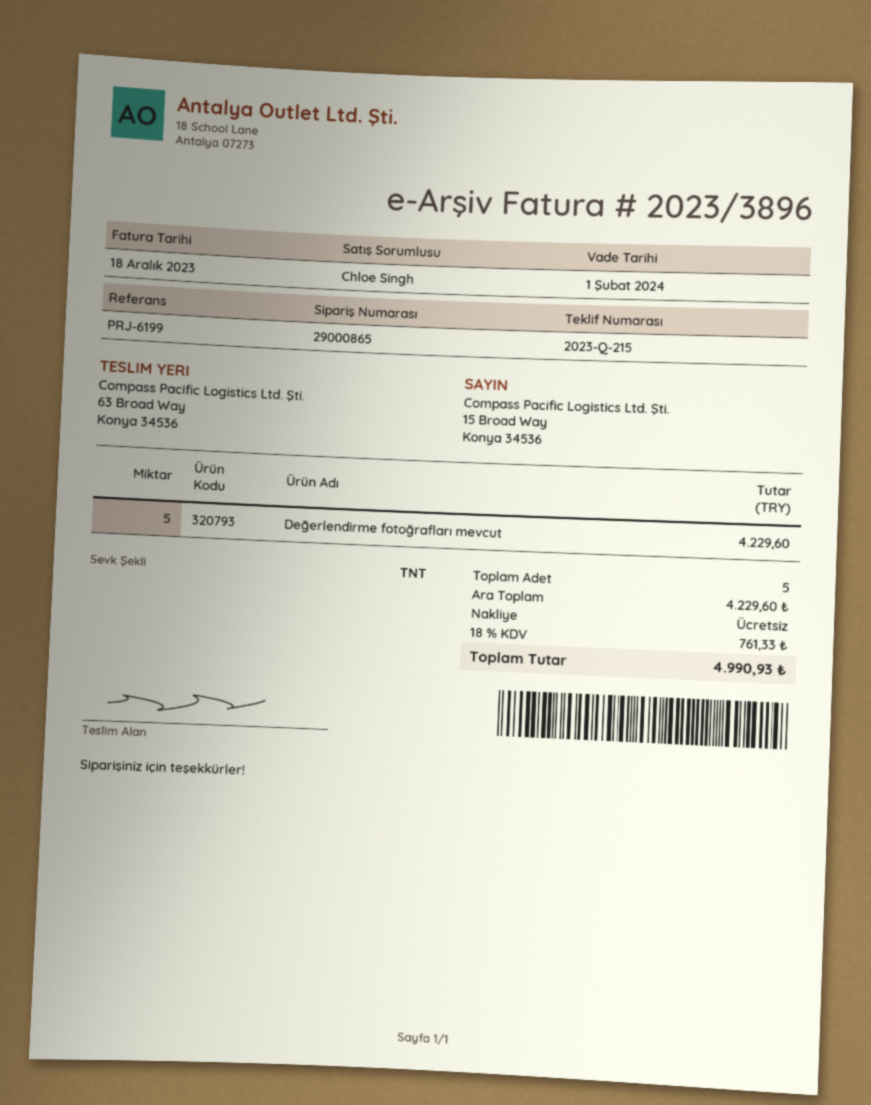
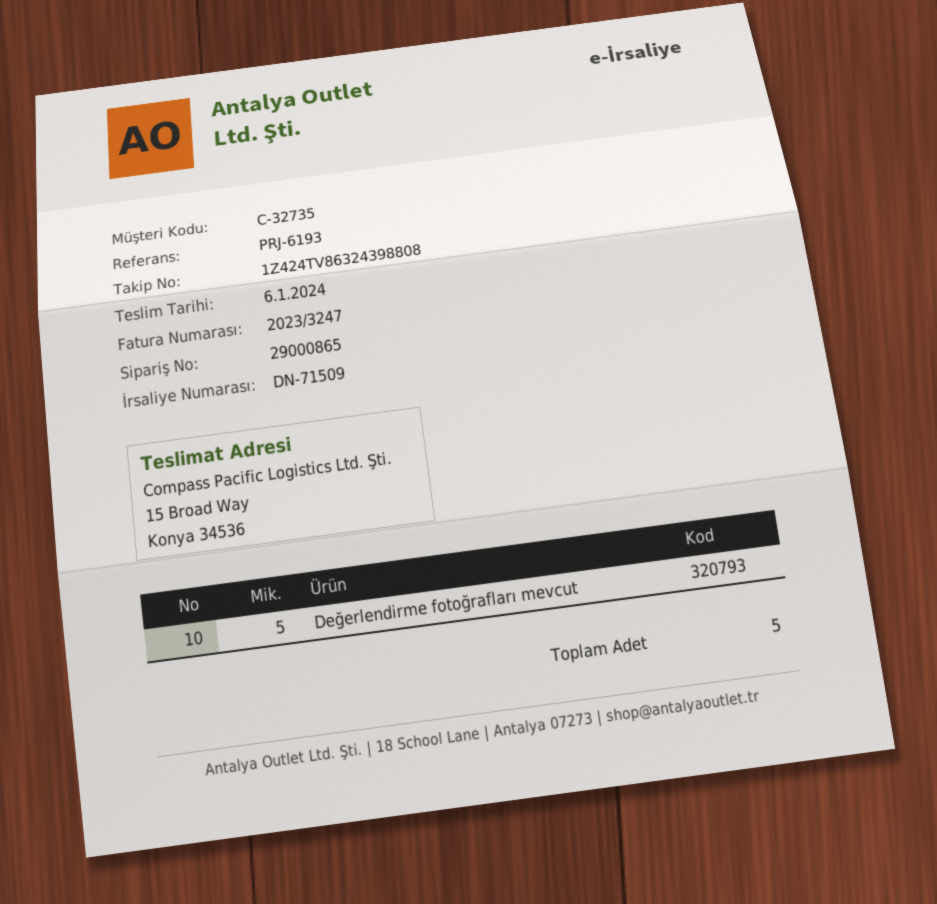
invoice number: 2023/3896 -> 2023/3247
reference: PRJ-6199 -> PRJ-6193
ship to: 63 Broad Way, Konya 34536 -> 15 Broad Way, Konya 34536

